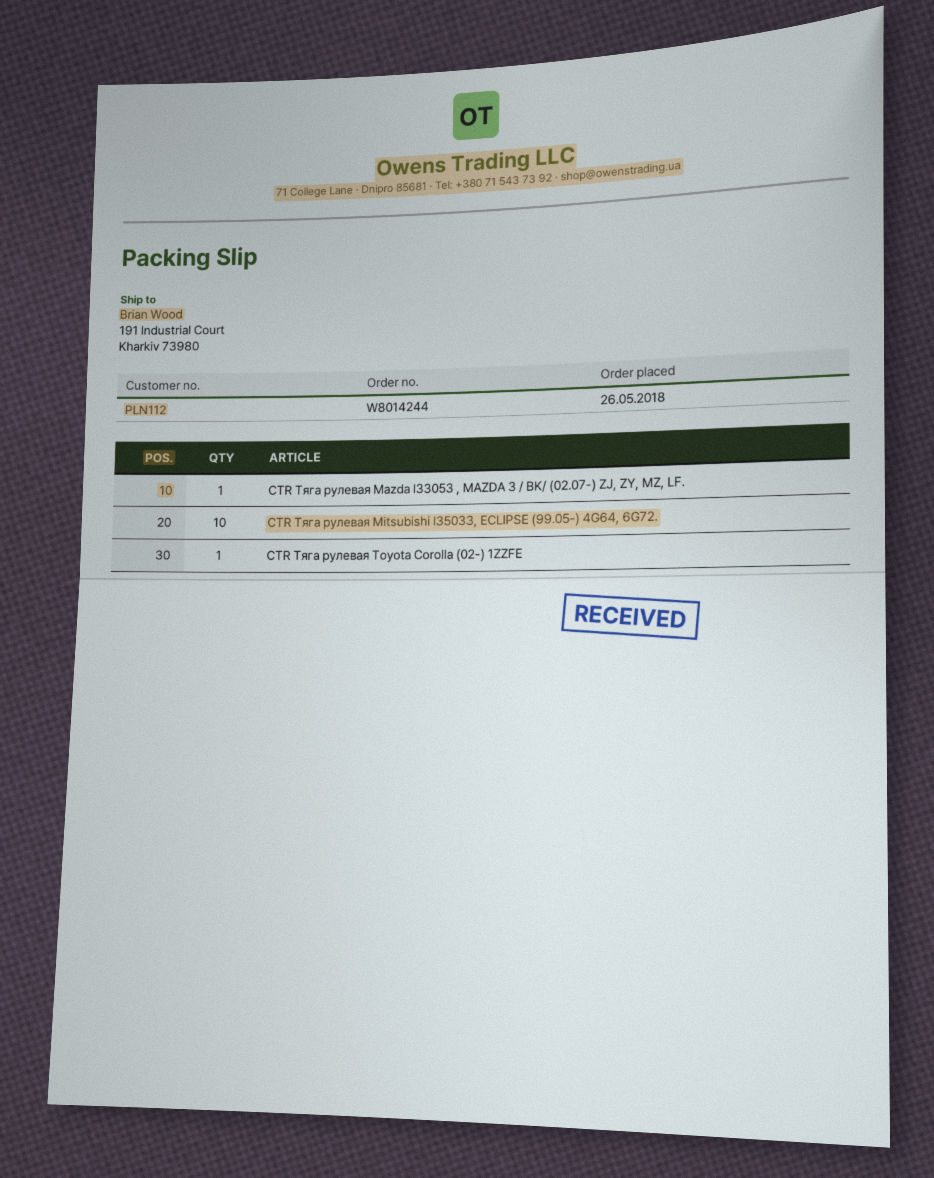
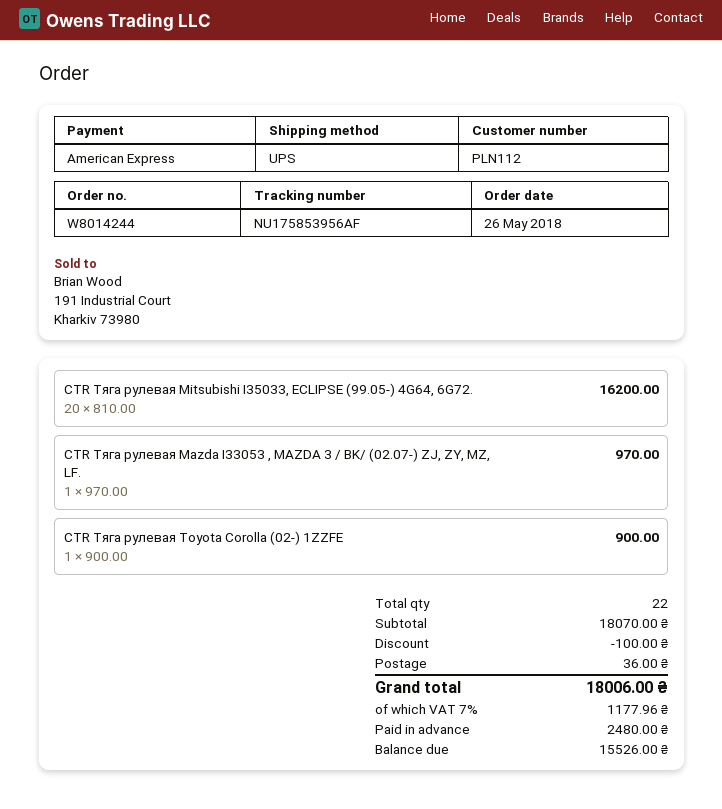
CTR Тяга рулевая Mitsubishi I35033, ECLIPSE (99.05-) 4G64, 6G72.: 10 -> 20

